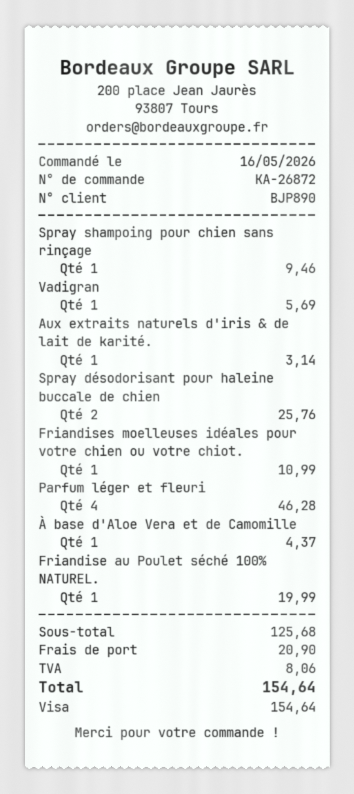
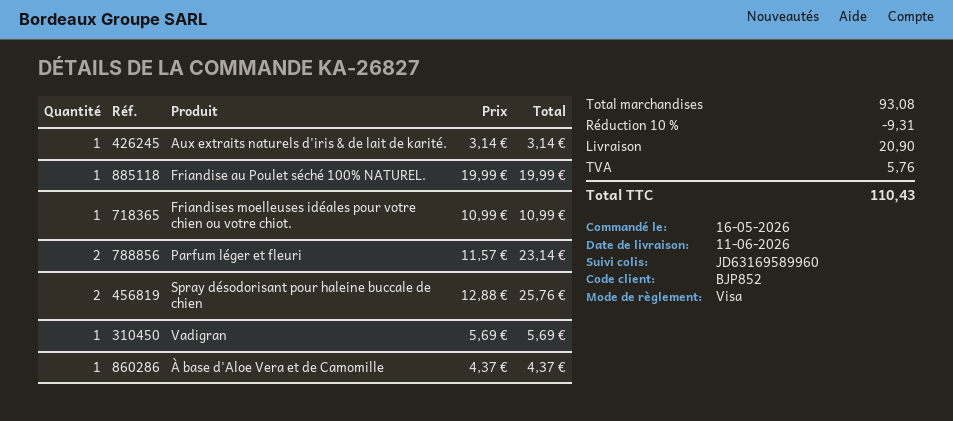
order number: KA-26872 -> KA-26827
customer number: BJP890 -> BJP852
Spray shampoing pour chien sans rinçage: 1 for 9.46 -> none
Parfum léger et fleuri: 4 for 46.28 -> 2 for 23.14
subtotal: 125.68 -> 93.08
discount: none -> 10% = 9.31
tax: 8.06 -> 5.76
total: 154.64 -> 110.43

